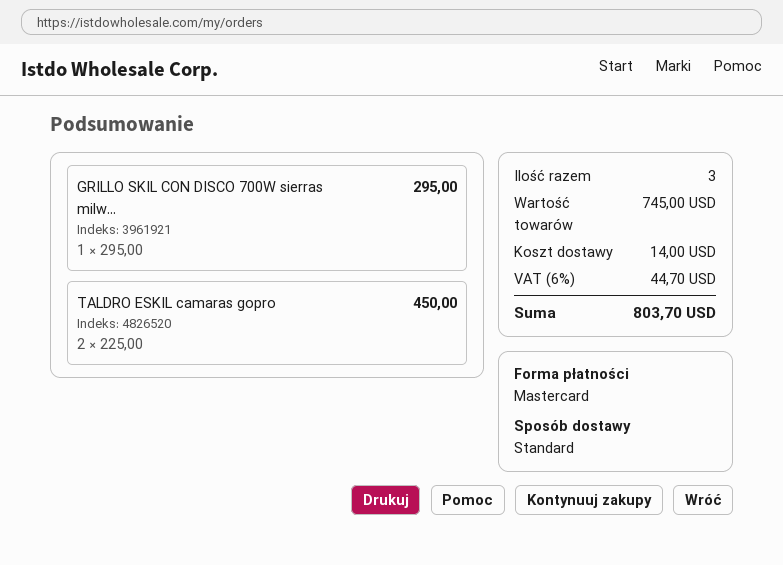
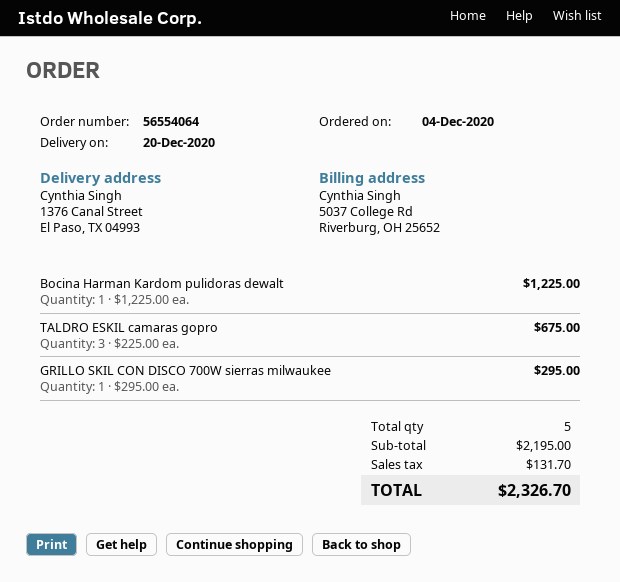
TALDRO ESKIL camaras gopro: 2 x 225.00 = 450.00 -> 3 x 225.00 = 675.00
Bocina Harman Kardom pulidoras dewalt: none -> 1 x 1225.00 = 1225.00
total quantity: 3 -> 5
subtotal: 745.00 -> 2195.00
shipping: 14.00 -> none
tax: 44.70 -> 131.70
total: 803.70 -> 2326.70

